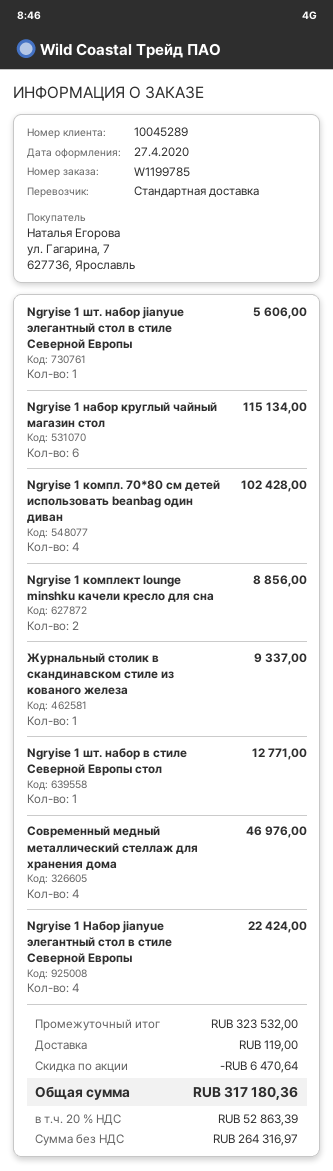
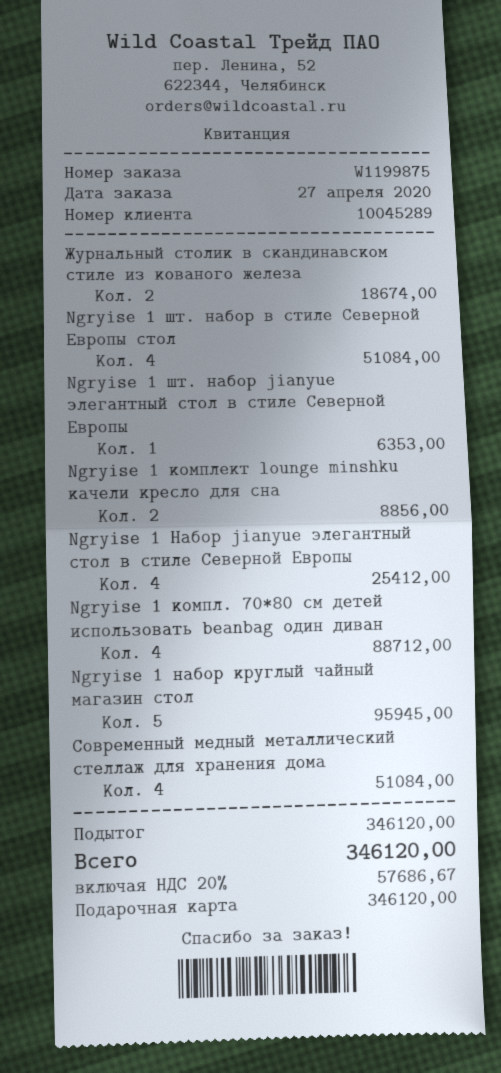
order number: W1199785 -> W1199875
Ngryise 1 шт. набор jianyue элегантный стол в стиле Северной Европы: 1 for 5606.00 -> 1 for 6353.00
Ngryise 1 набор круглый чайный магазин стол: 6 for 115134.00 -> 5 for 95945.00
Ngryise 1 компл. 70*80 см детей использовать beanbag один диван: 4 for 102428.00 -> 4 for 88712.00
Журнальный столик в скандинавском стиле из кованого железа: 1 for 9337.00 -> 2 for 18674.00
Ngryise 1 шт. набор в стиле Северной Европы стол: 1 for 12771.00 -> 4 for 51084.00
Современный медный металлический стеллаж для хранения дома: 4 for 46976.00 -> 4 for 51084.00
Ngryise 1 Набор jianyue элегантный стол в стиле Северной Европы: 4 for 22424.00 -> 4 for 25412.00
subtotal: 323532.00 -> 346120.00
discount: 6470.64 -> none
shipping: 119.00 -> none
tax: 20% = 52863.39 -> 20% = 57686.67
total: 317180.36 -> 346120.00

